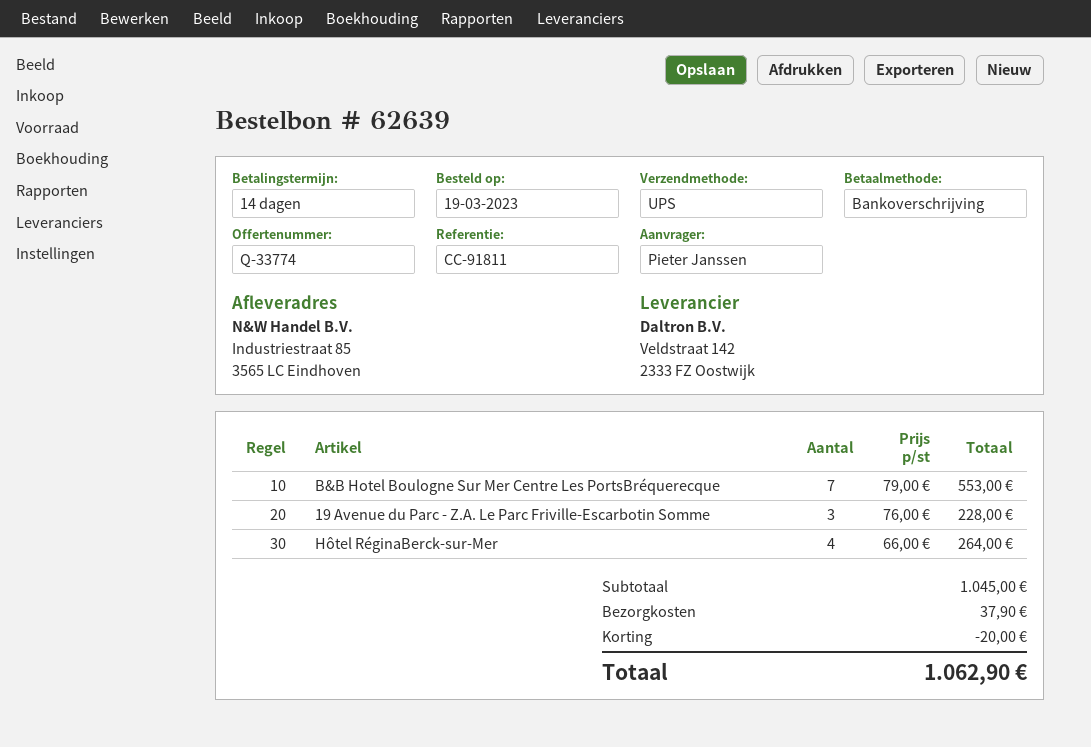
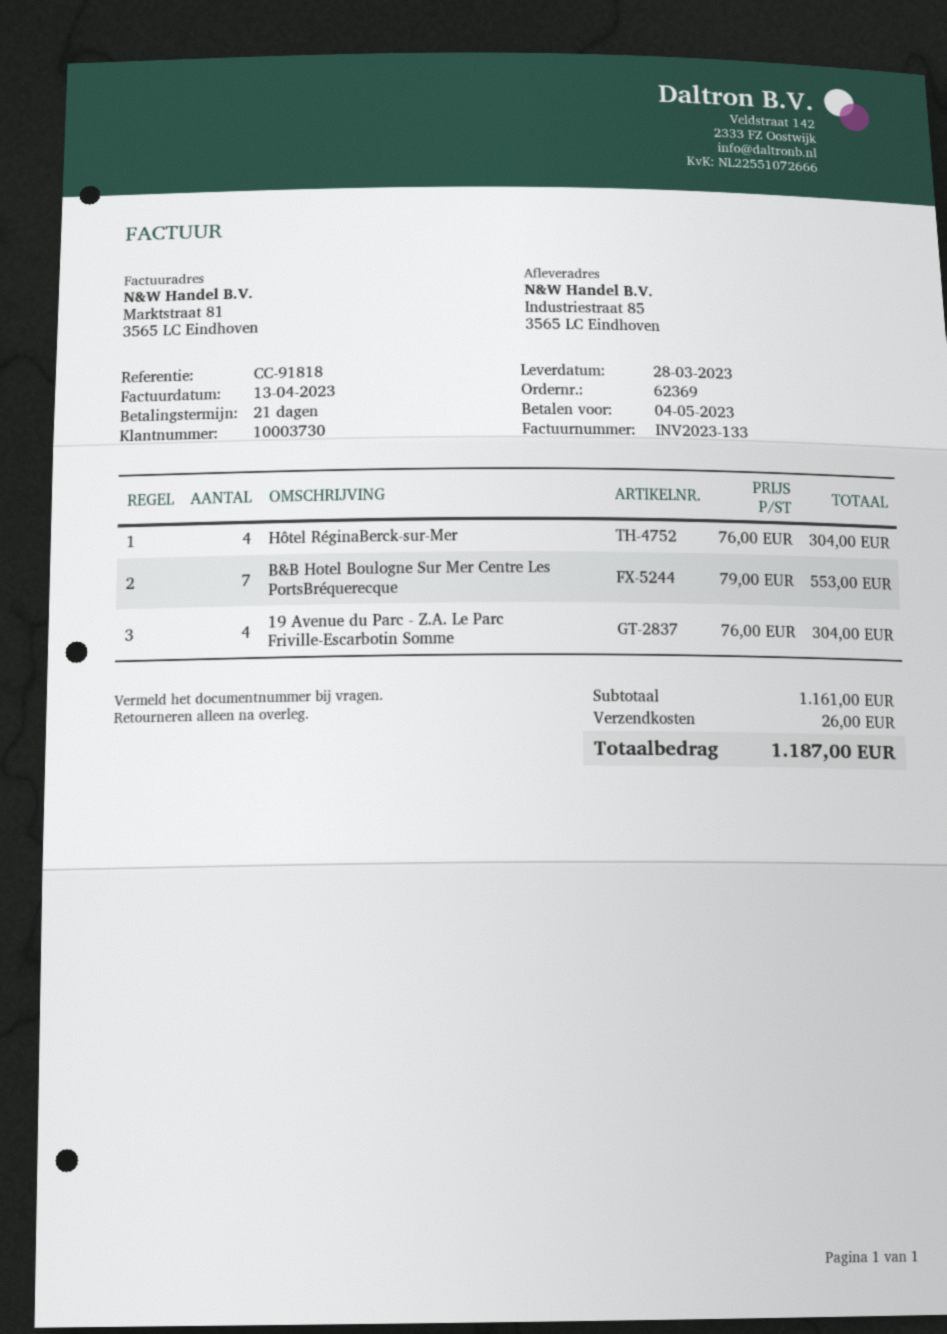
order number: 62639 -> 62369
payment terms: 14 days -> 21 days
reference: CC-91811 -> CC-91818
19 Avenue du Parc - Z.A. Le Parc Friville-Escarbotin Somme: 3 x 76.00 = 228.00 -> 4 x 76.00 = 304.00
Hôtel RéginaBerck-sur-Mer: 4 x 66.00 = 264.00 -> 4 x 76.00 = 304.00
subtotal: 1045.00 -> 1161.00
discount: 20.00 -> none
shipping: 37.90 -> 26.00
total: 1062.90 -> 1187.00

